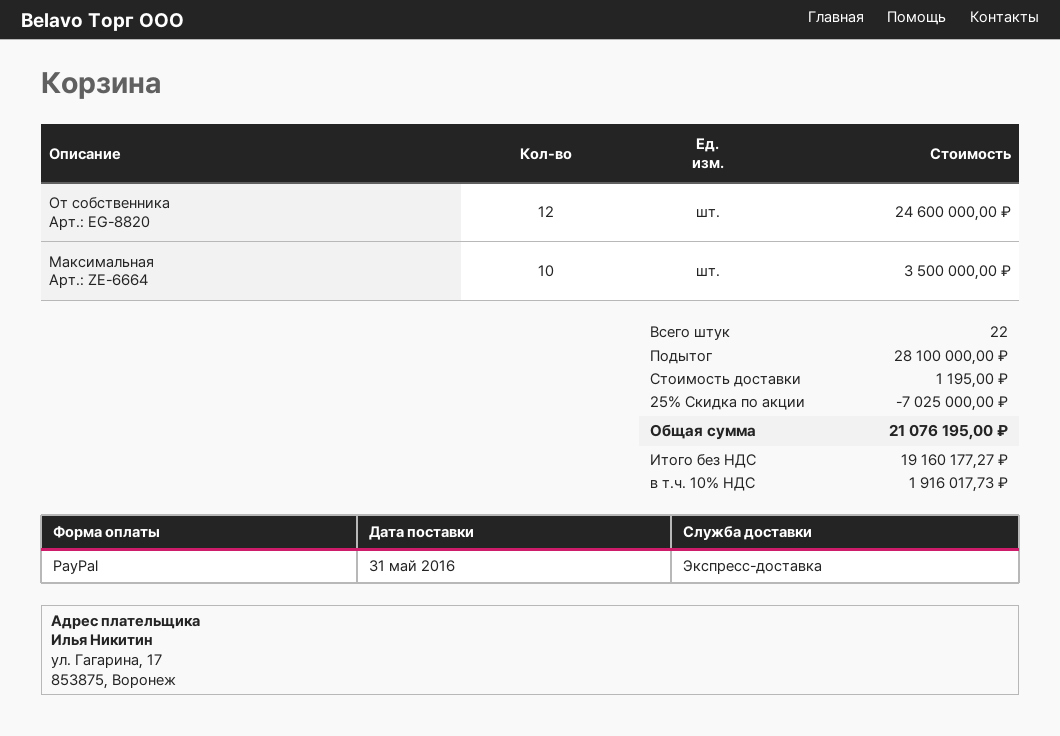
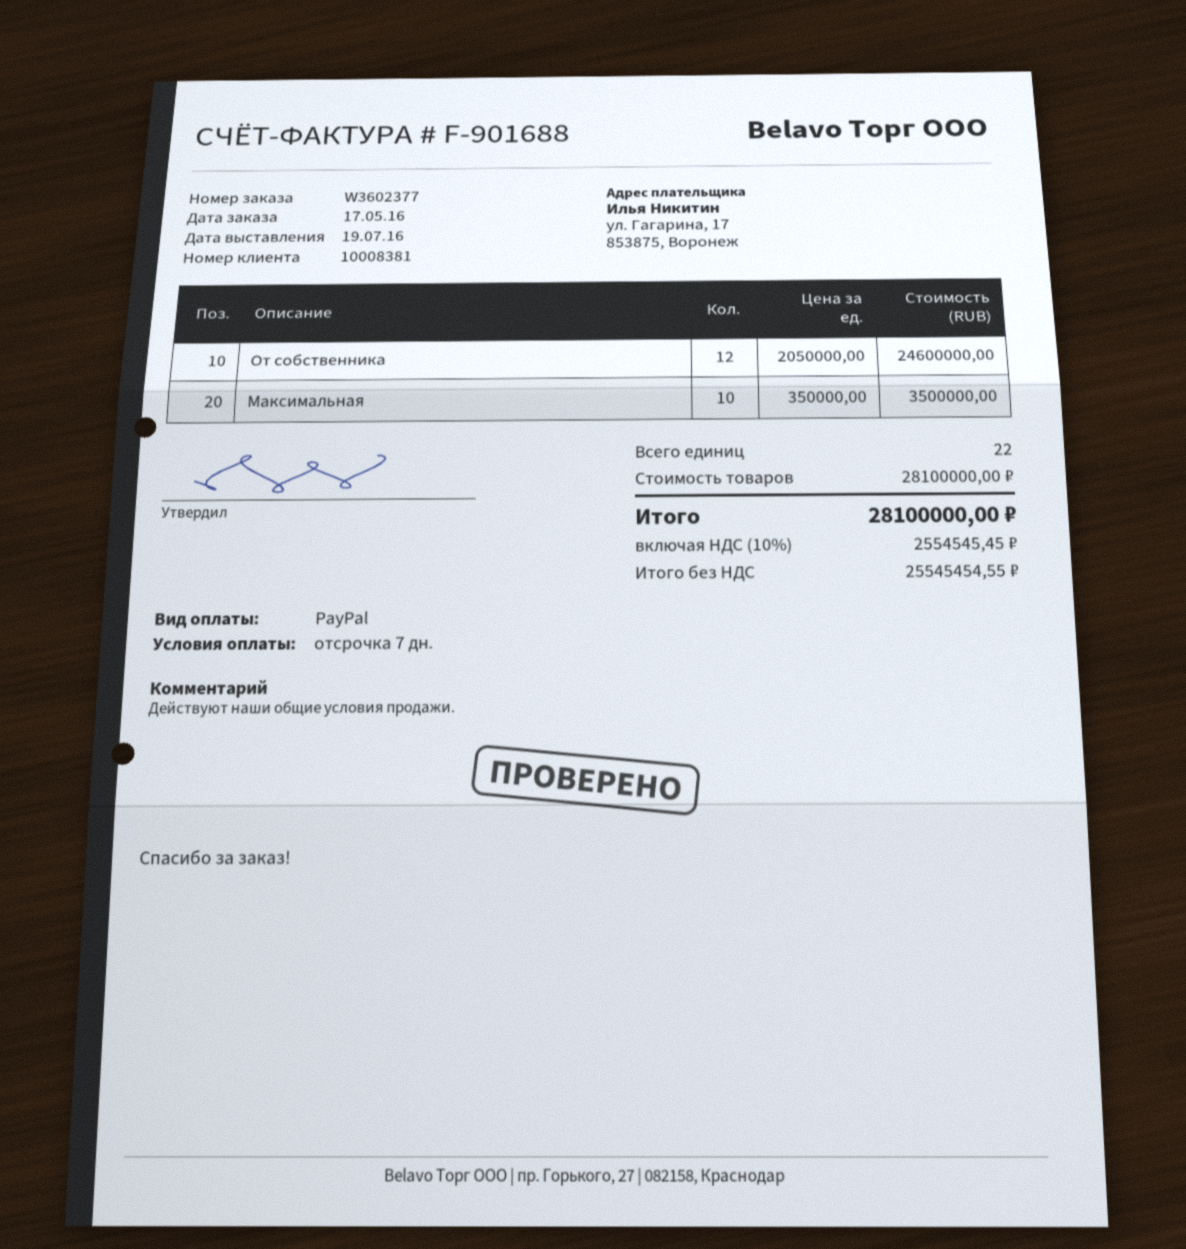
discount: 25% = 7025000.00 -> none
shipping: 1195.00 -> none
net: 19160177.27 -> 25545454.55
tax: 10% = 1916017.73 -> 10% = 2554545.45
total: 21076195.00 -> 28100000.00

